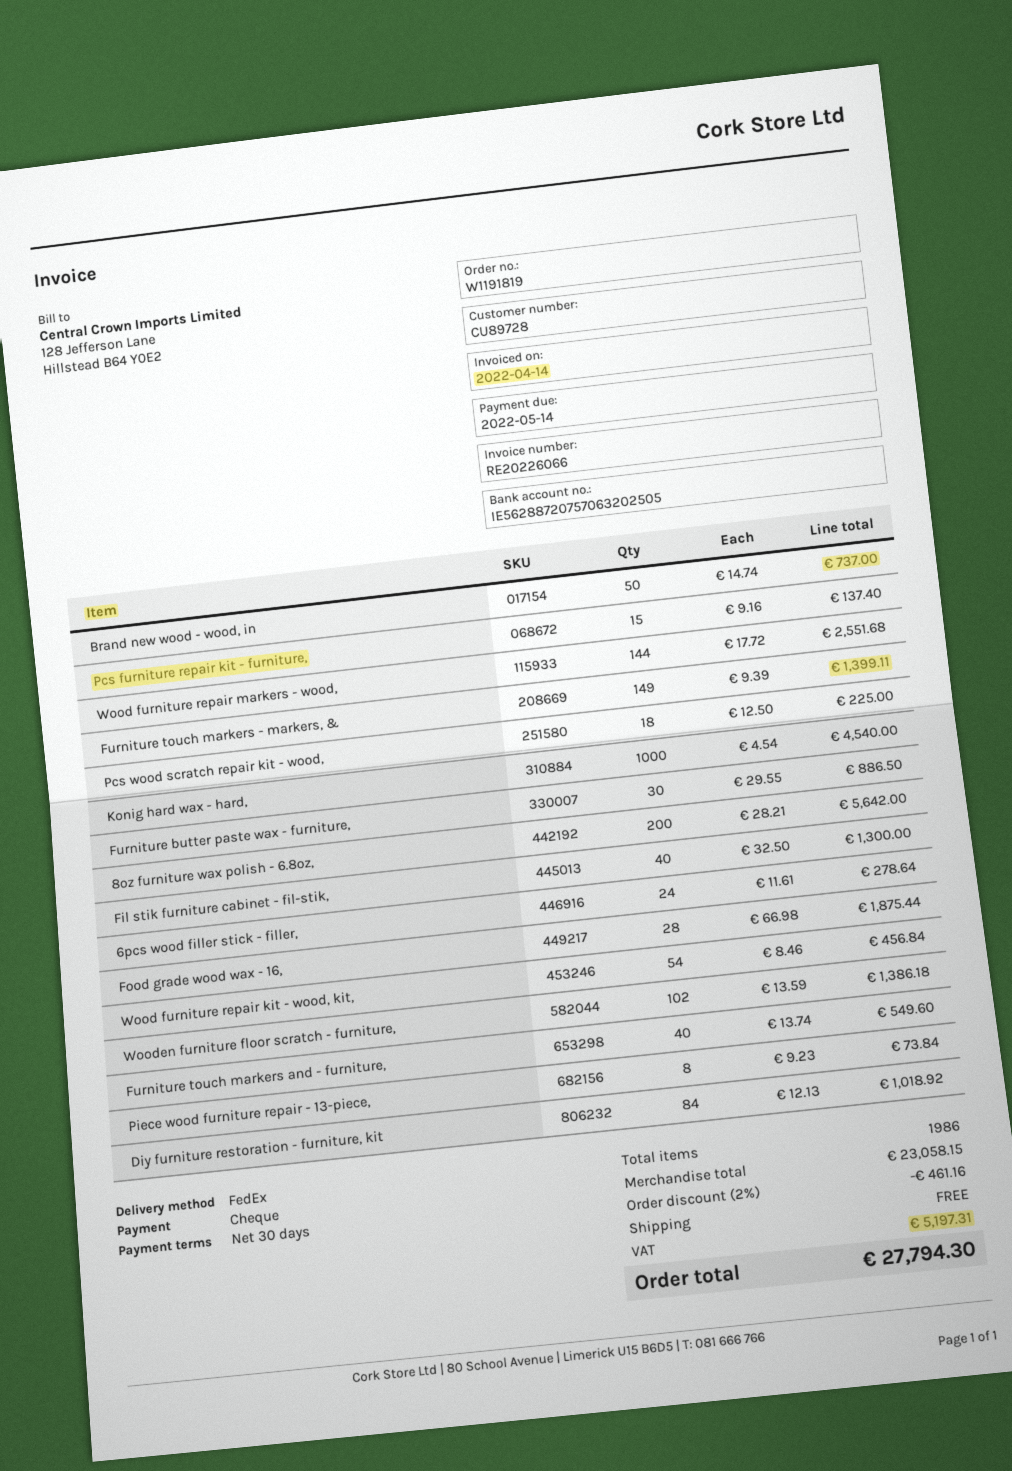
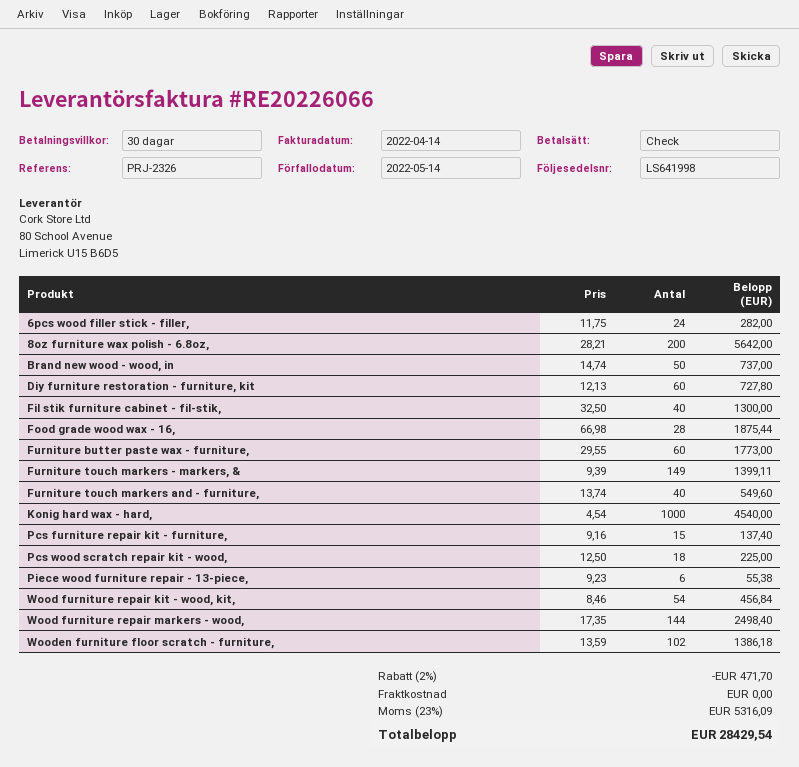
Wood furniture repair markers - wood,: 144 x 17.72 = 2551.68 -> 144 x 17.35 = 2498.40
Furniture butter paste wax - furniture,: 30 x 29.55 = 886.50 -> 60 x 29.55 = 1773.00
6pcs wood filler stick - filler,: 24 x 11.61 = 278.64 -> 24 x 11.75 = 282.00
Piece wood furniture repair - 13-piece,: 8 x 9.23 = 73.84 -> 6 x 9.23 = 55.38
Diy furniture restoration - furniture, kit: 84 x 12.13 = 1018.92 -> 60 x 12.13 = 727.80
discount: 2% = 461.16 -> 2% = 471.70
tax: 5197.31 -> 5316.09
total: 27794.30 -> 28429.54

